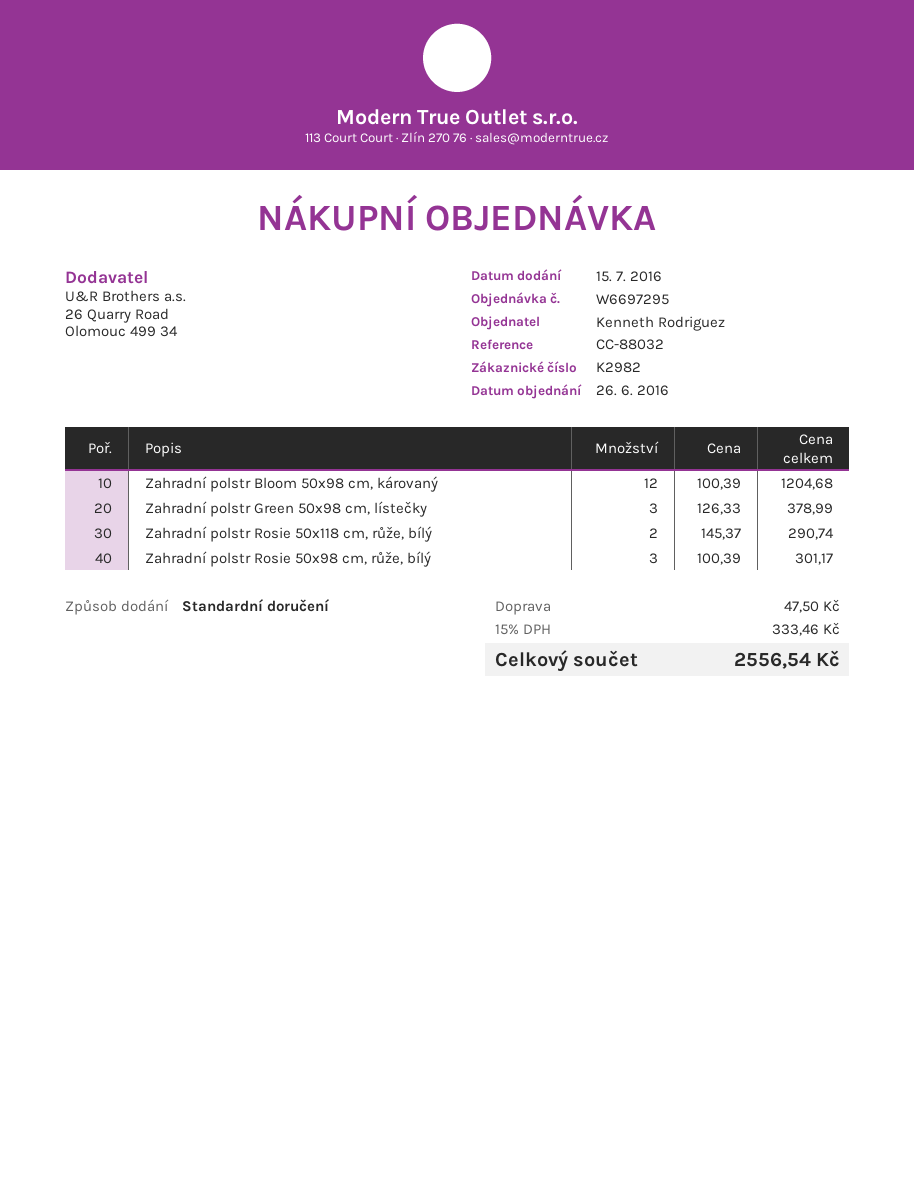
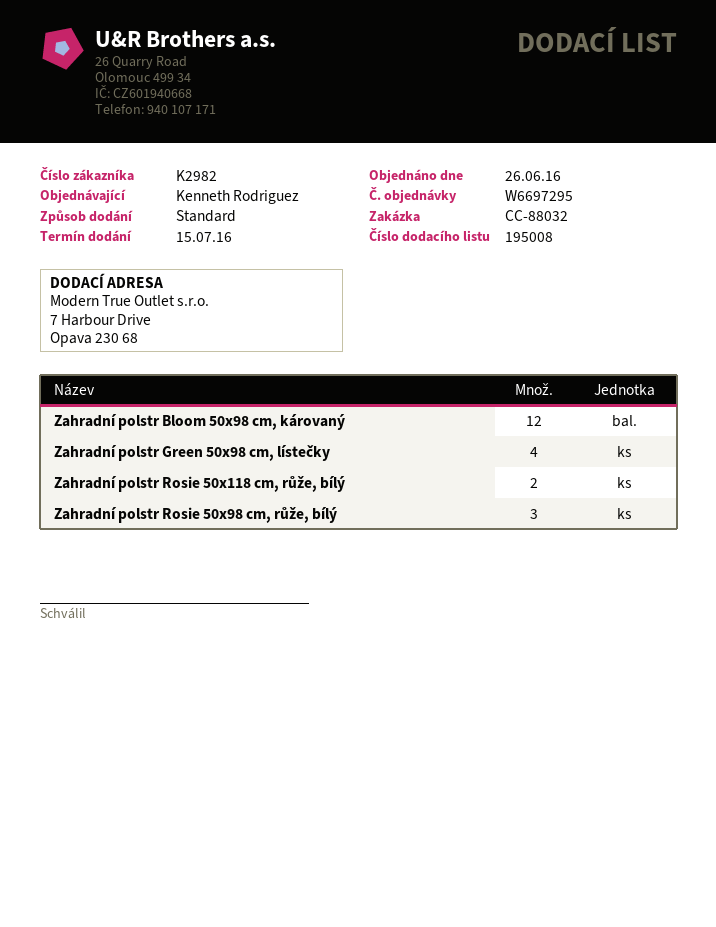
Zahradní polstr Green 50x98 cm, lístečky: 3 -> 4

